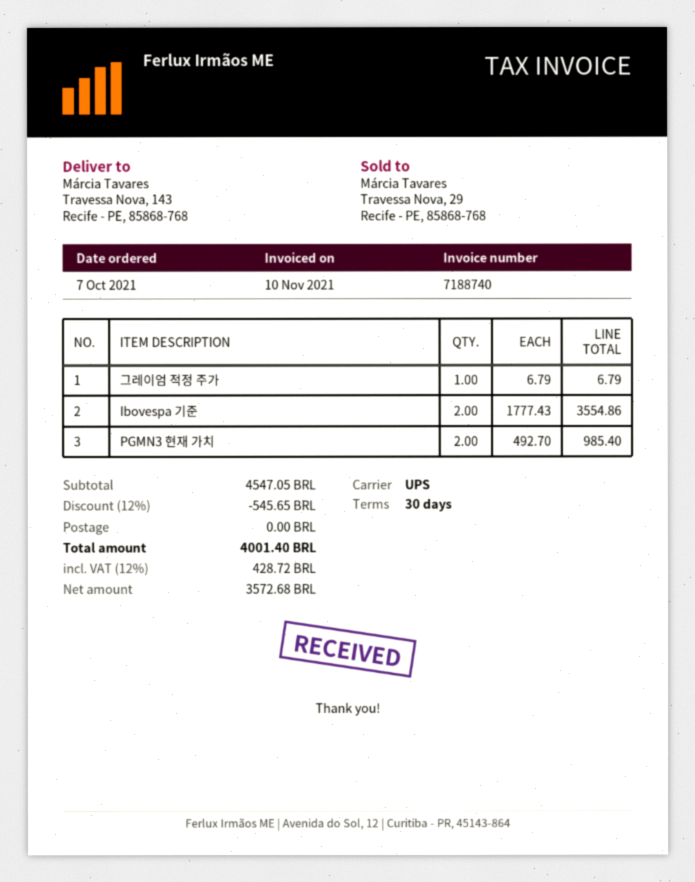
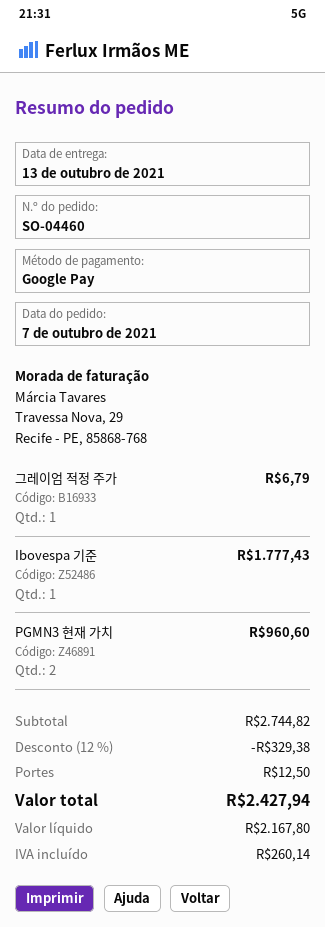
Ibovespa 기준: 2 for 3554.86 -> 1 for 1777.43
PGMN3 현재 가치: 2 for 985.40 -> 2 for 960.60
subtotal: 4547.05 -> 2744.82
discount: 12% = 545.65 -> 12% = 329.38
shipping: 0.00 -> 12.50
net: 3572.68 -> 2167.80
tax: 428.72 -> 260.14
total: 4001.40 -> 2427.94

